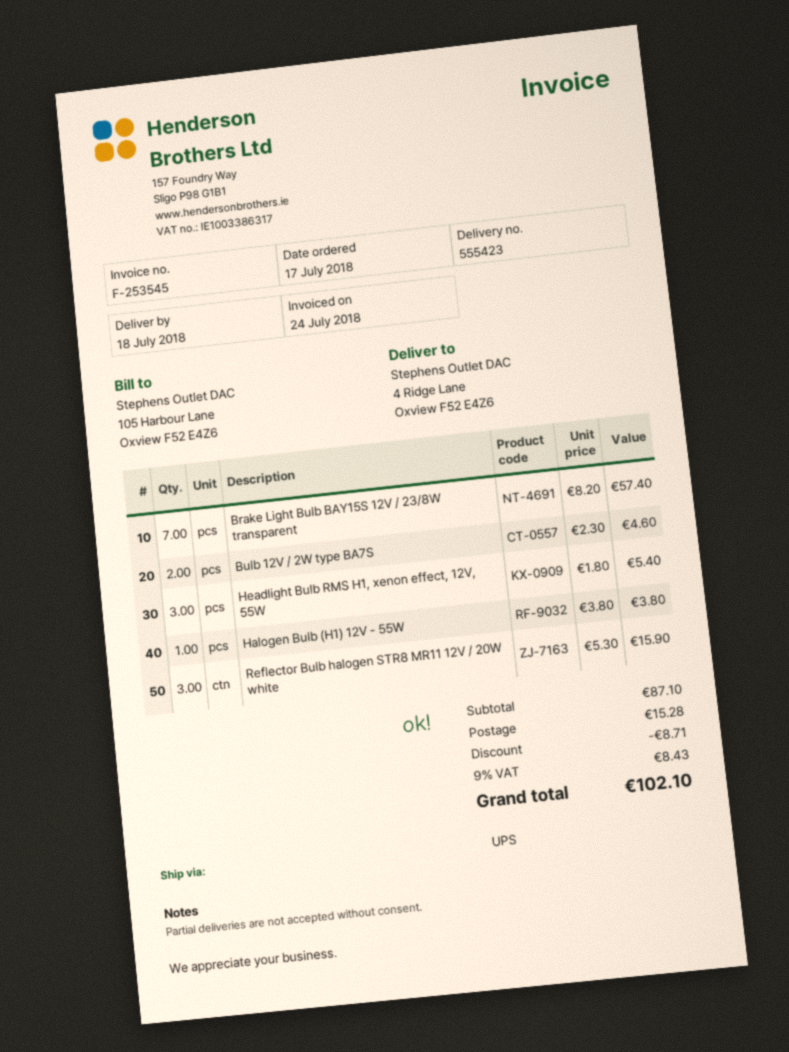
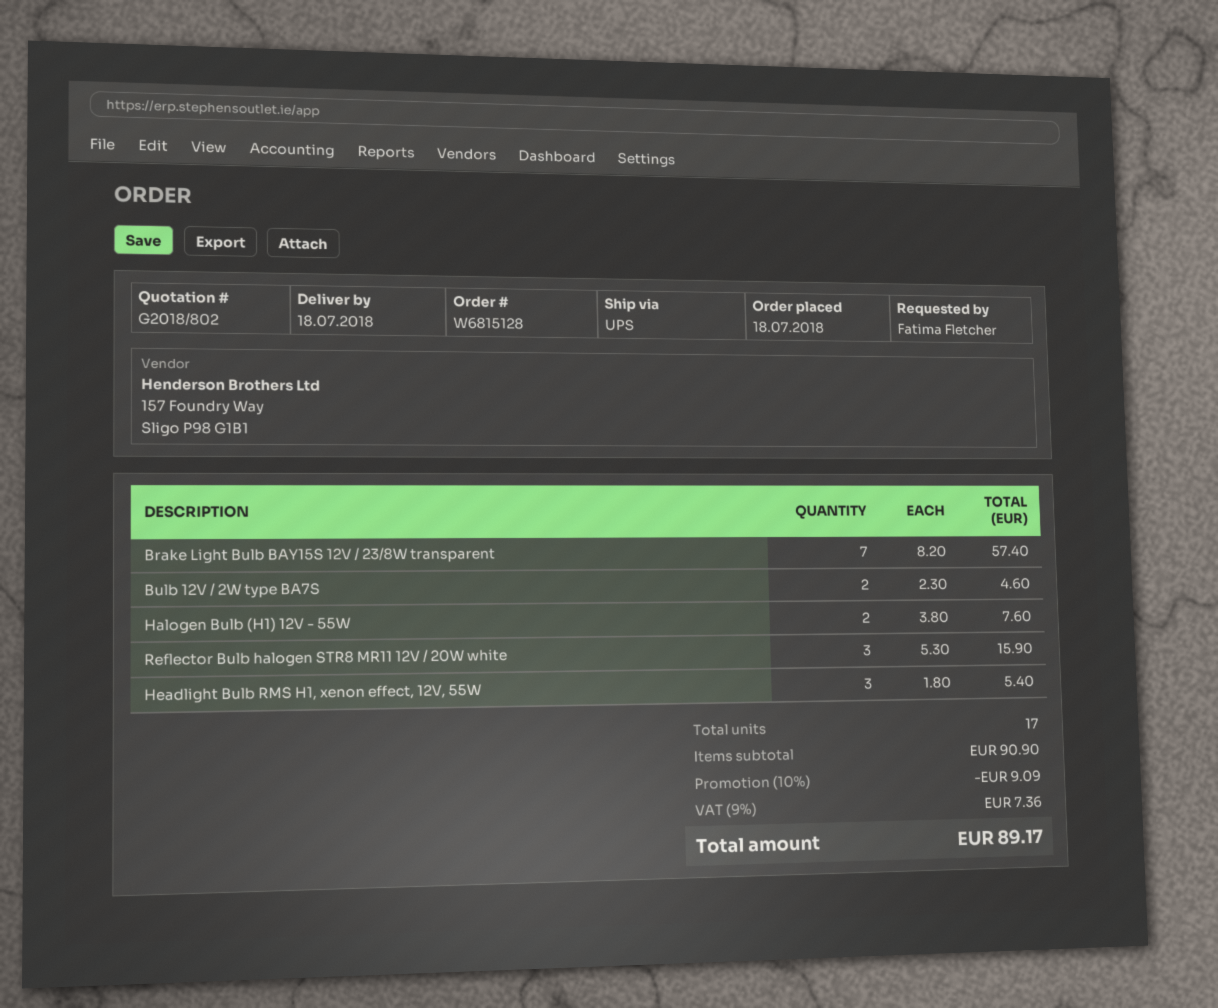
order date: 2018-07-17 -> 2018-07-18
Halogen Bulb (H1) 12V - 55W: 1 x 3.80 = 3.80 -> 2 x 3.80 = 7.60
subtotal: 87.10 -> 90.90
discount: 8.71 -> 9.09
shipping: 15.28 -> none
tax: 9% = 8.43 -> 9% = 7.36
total: 102.10 -> 89.17

